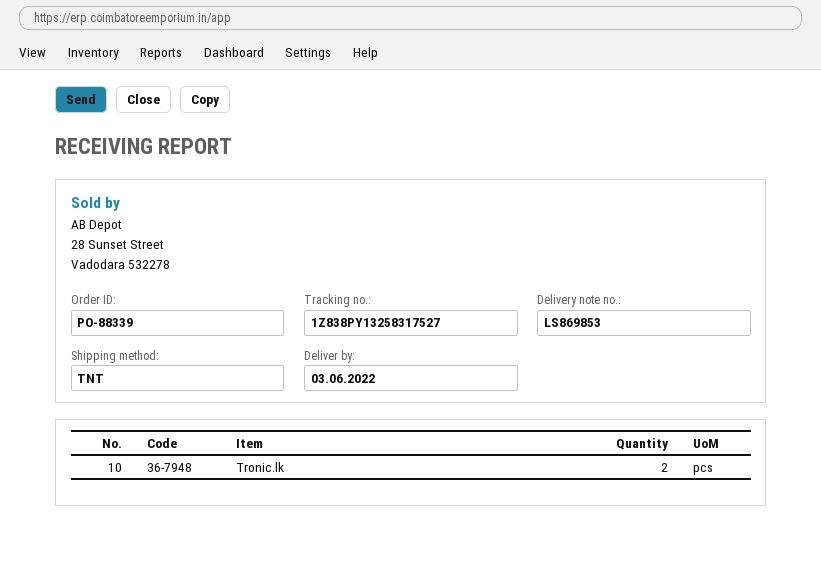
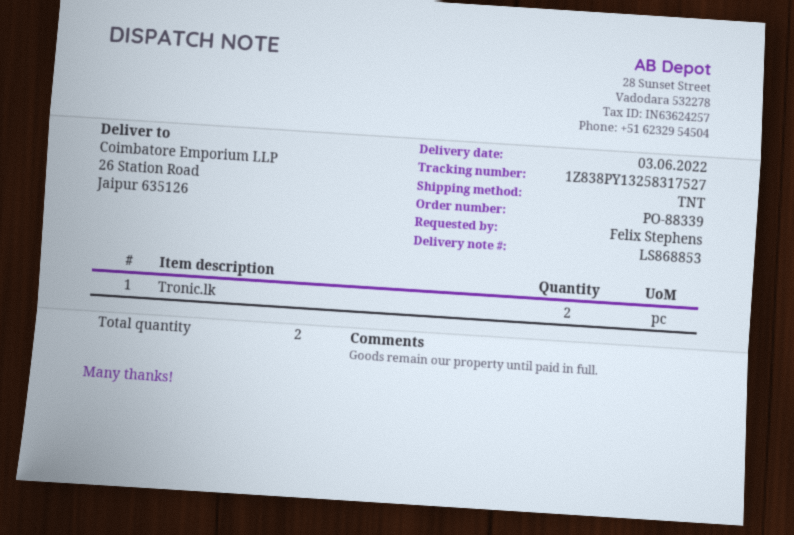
delivery note number: LS869853 -> LS868853

